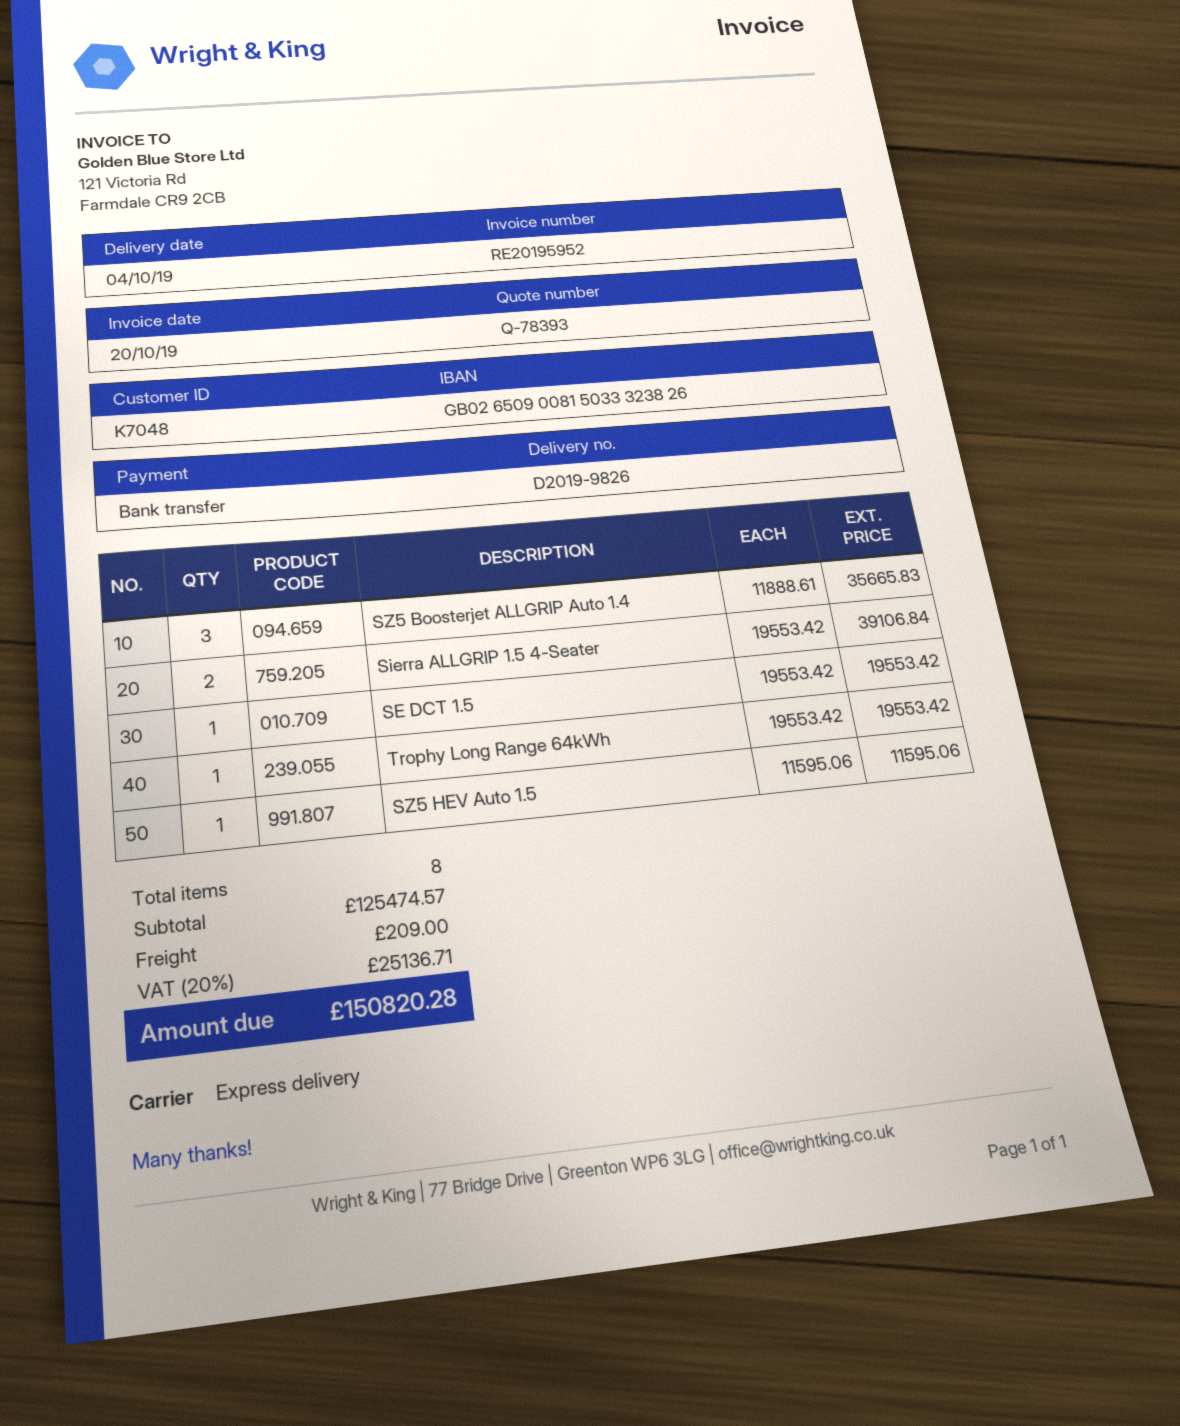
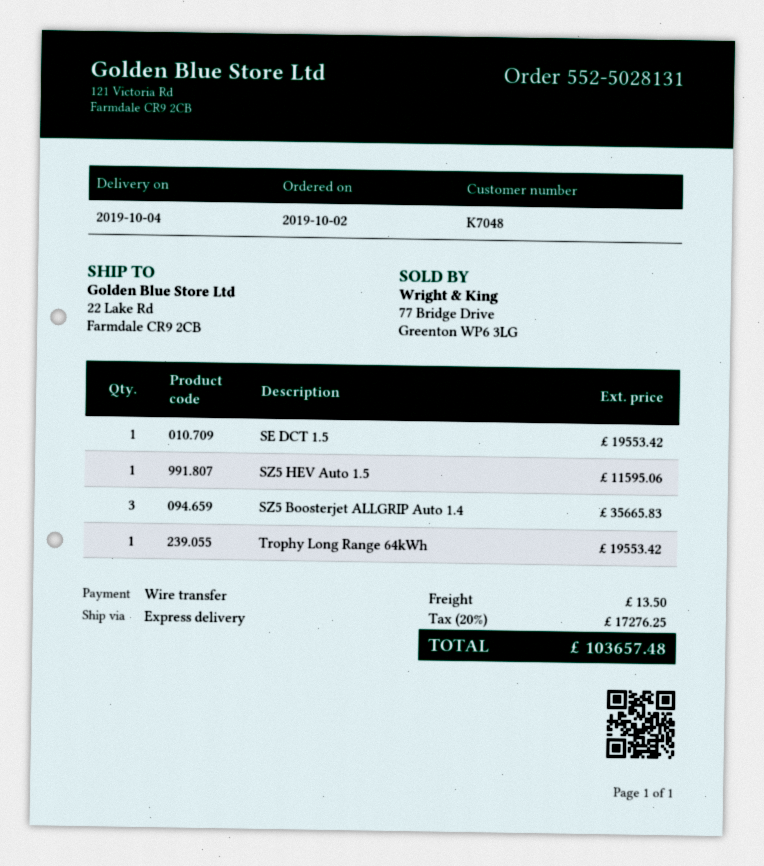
Sierra ALLGRIP 1.5 4-Seater: 2 for 39106.84 -> none
shipping: 209.00 -> 13.50
tax: 20% = 25136.71 -> 20% = 17276.25
total: 150820.28 -> 103657.48

